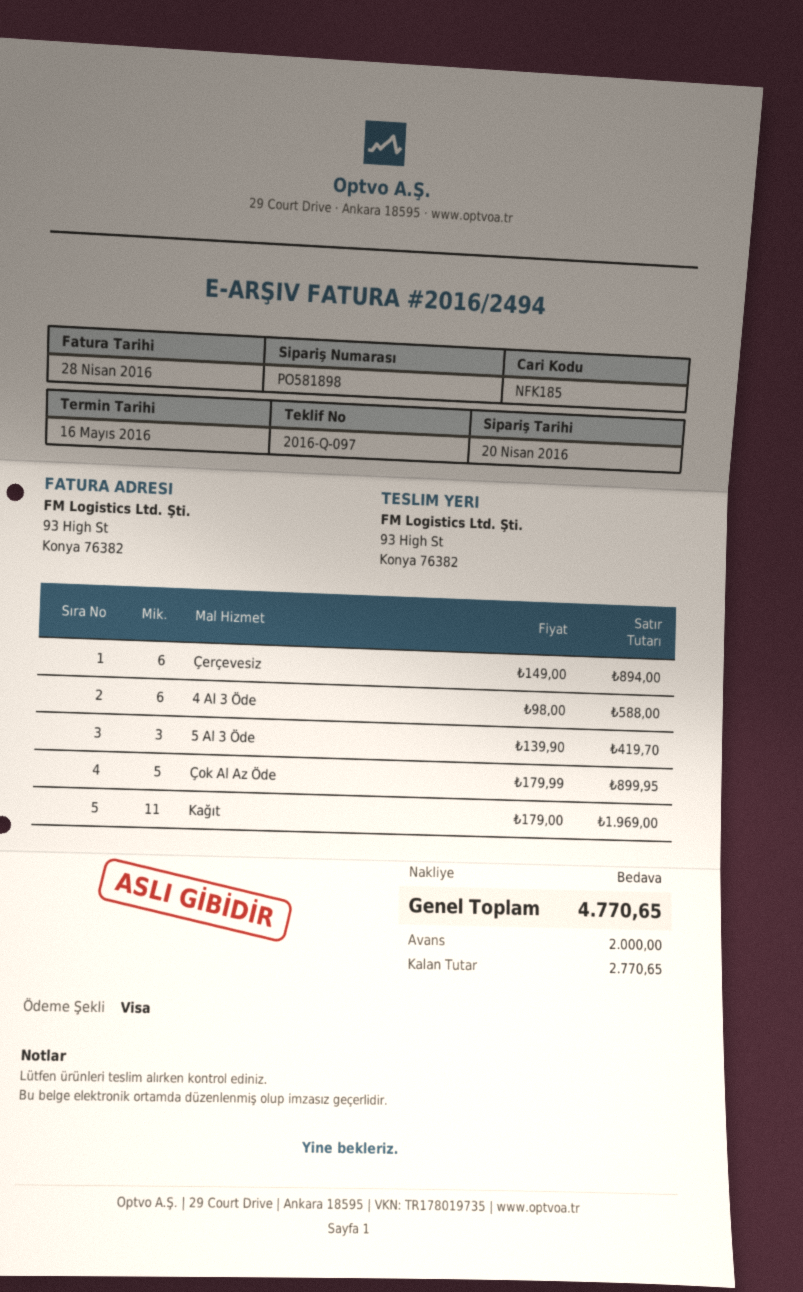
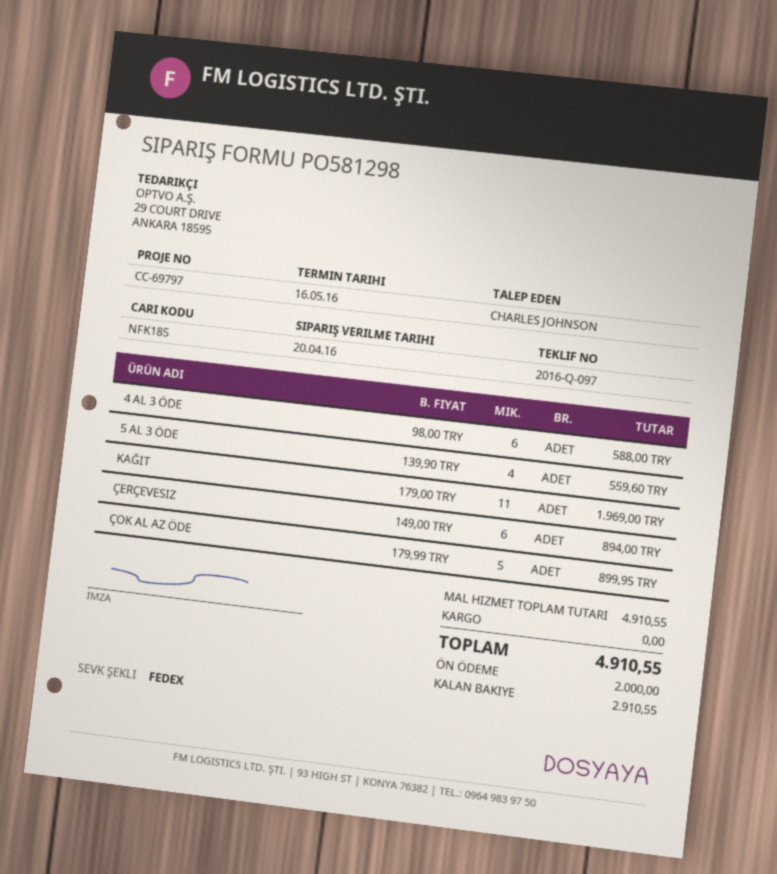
order number: PO581898 -> PO581298
5 Al 3 Öde: 3 x 139.90 = 419.70 -> 4 x 139.90 = 559.60
total: 4770.65 -> 4910.55
balance: 2770.65 -> 2910.55

